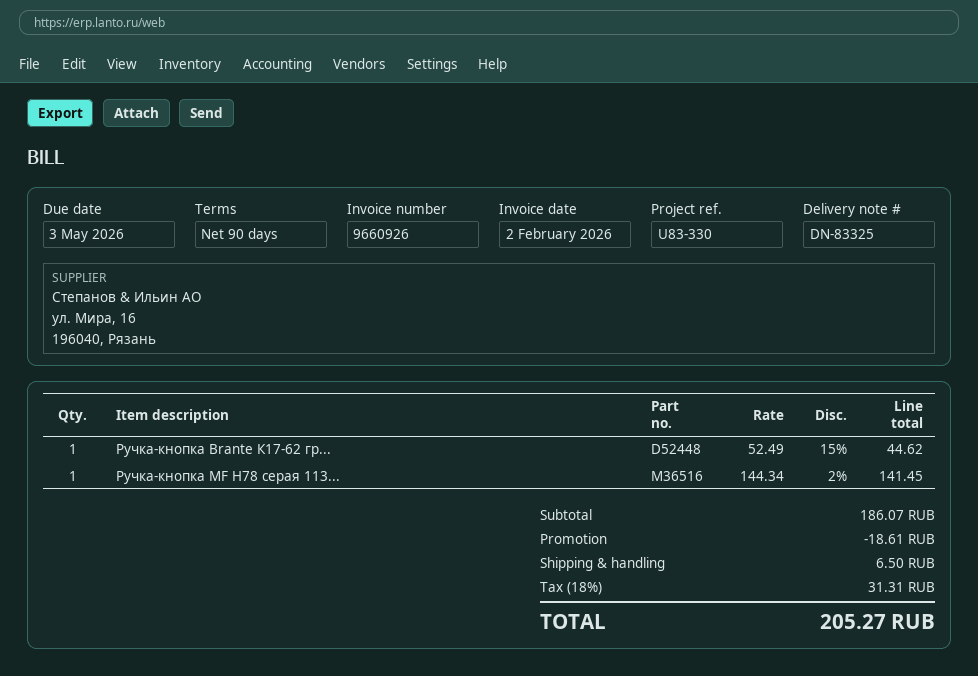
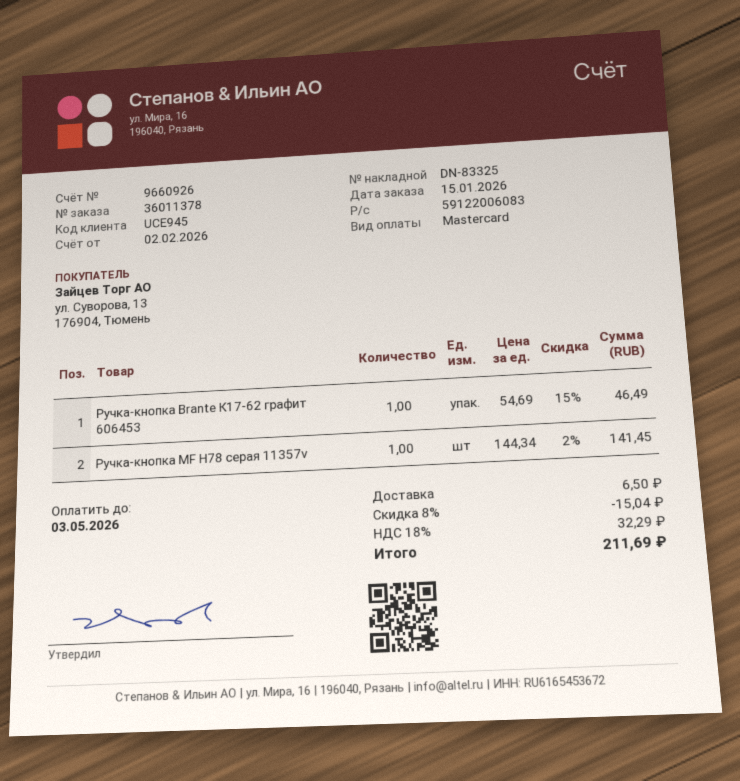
Ручка-кнопка Brante К17-62 гр...: 1 x 52.49 - 15% = 44.62 -> 1 x 54.69 - 15% = 46.49
discount: 18.61 -> 15.04
tax: 18% = 31.31 -> 18% = 32.29
total: 205.27 -> 211.69

